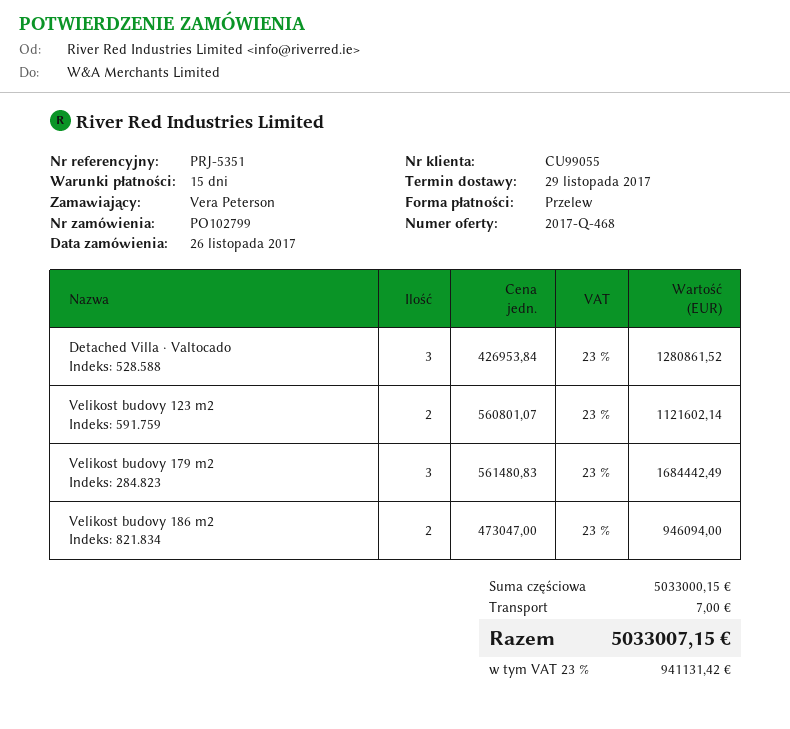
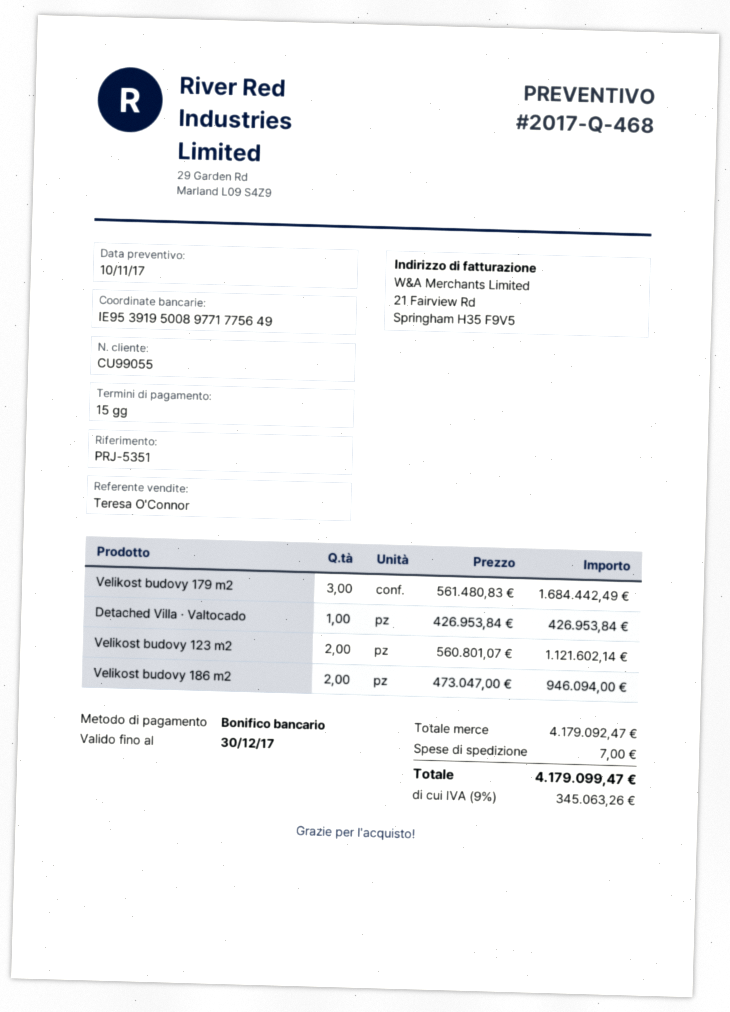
Detached Villa · Valtocado: 3 x 426953.84 = 1280861.52 -> 1 x 426953.84 = 426953.84
subtotal: 5033000.15 -> 4179092.47
tax: 23% = 941131.42 -> 9% = 345063.26
total: 5033007.15 -> 4179099.47

